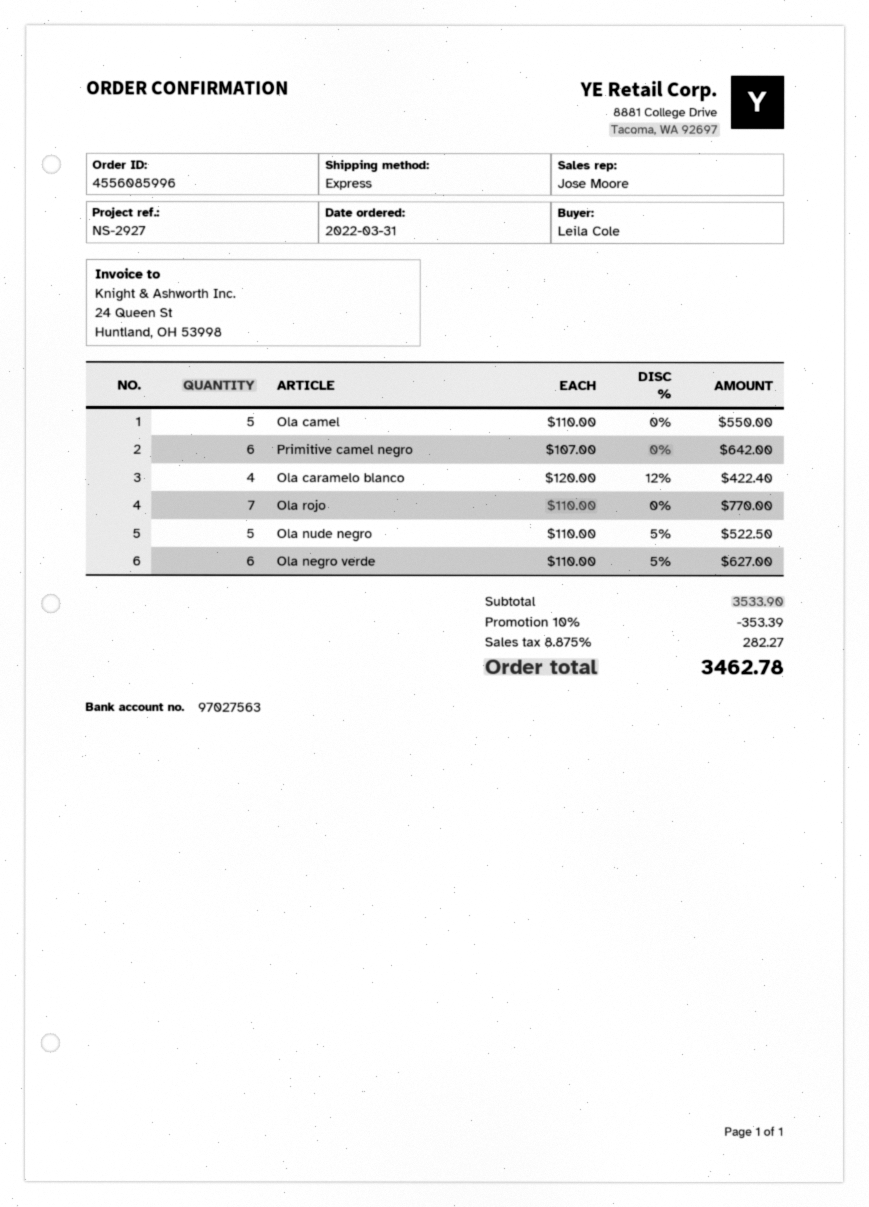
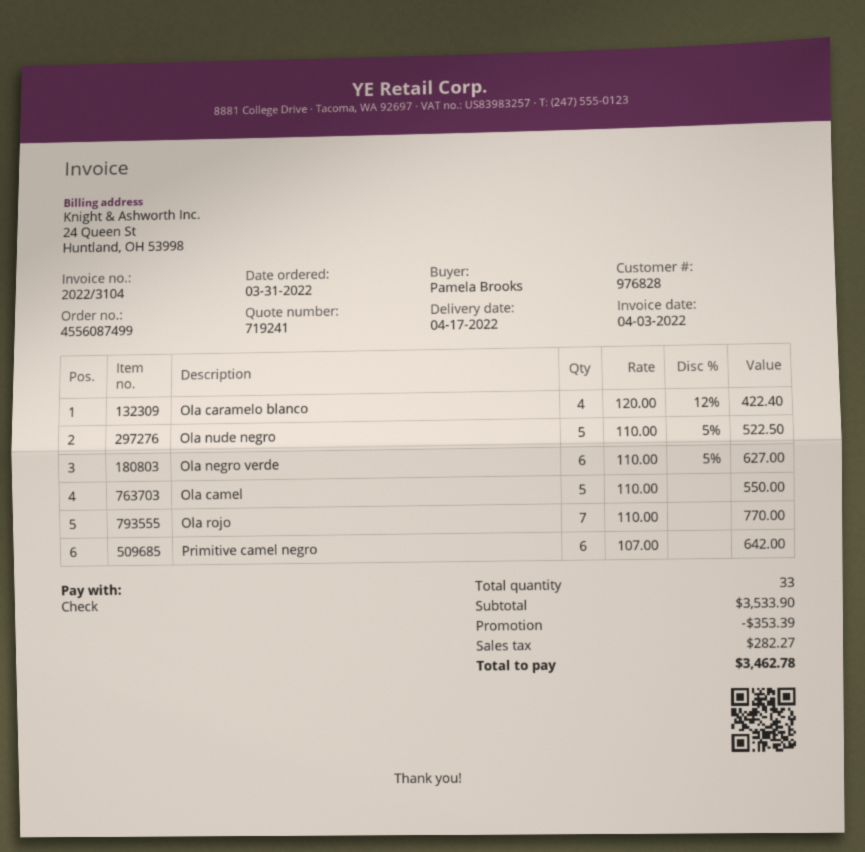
order number: 4556085996 -> 4556087499
ordered by: Leila Cole -> Pamela Brooks

